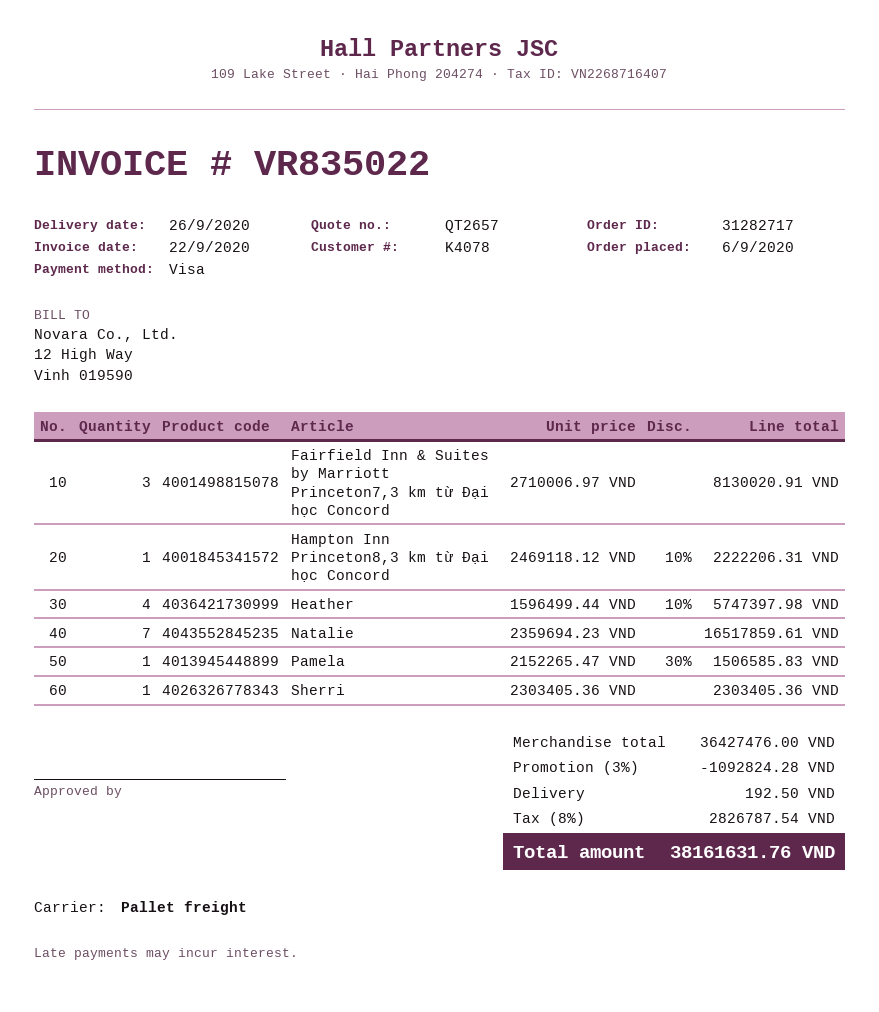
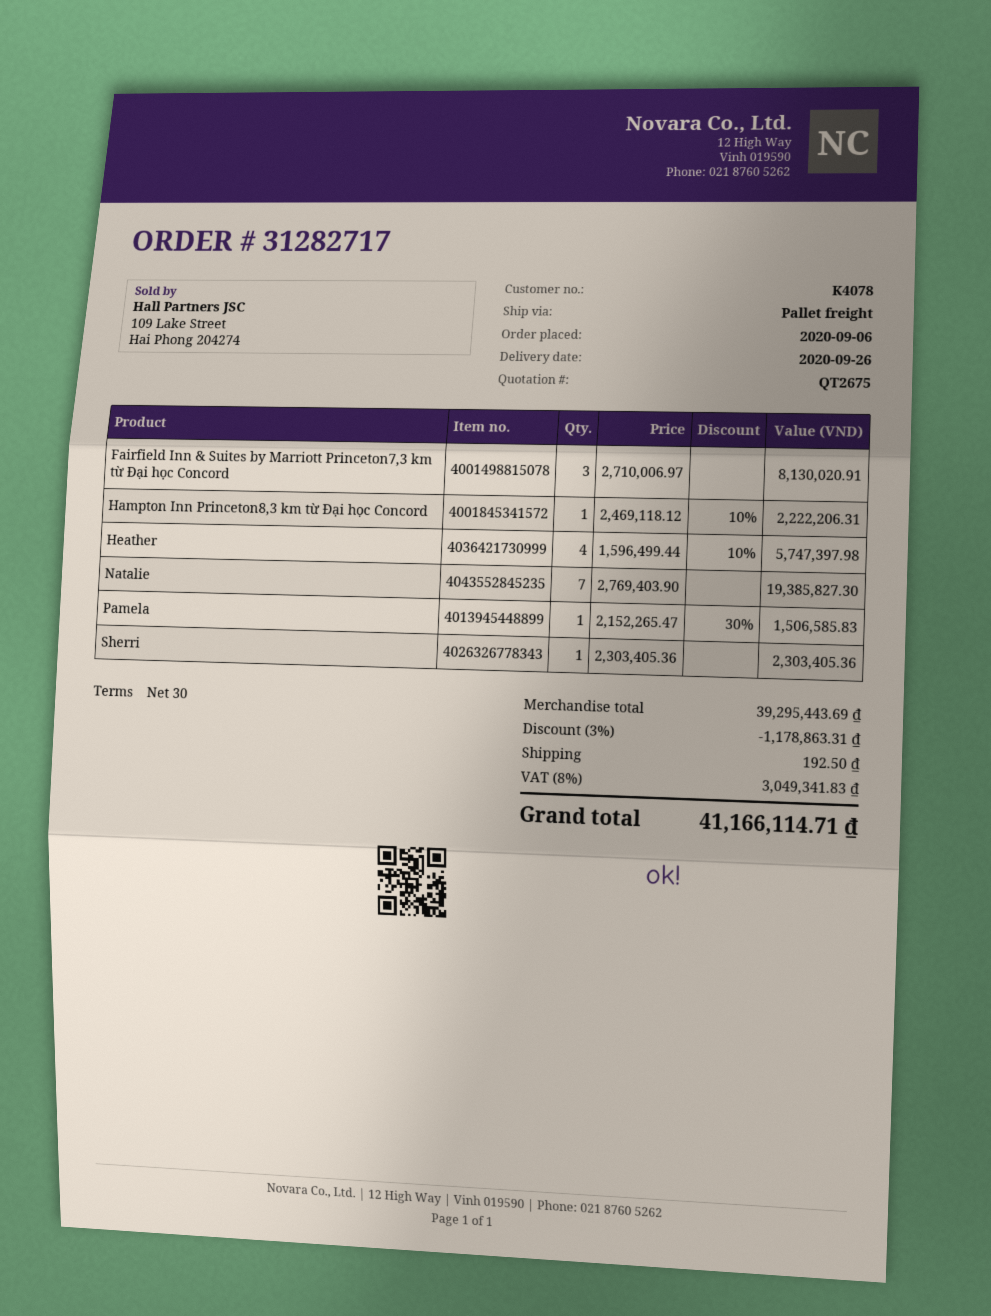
quote number: QT2657 -> QT2675
Natalie: 7 x 2359694.23 = 16517859.61 -> 7 x 2769403.90 = 19385827.30
subtotal: 36427476.00 -> 39295443.69
discount: 3% = 1092824.28 -> 3% = 1178863.31
tax: 8% = 2826787.54 -> 8% = 3049341.83
total: 38161631.76 -> 41166114.71

